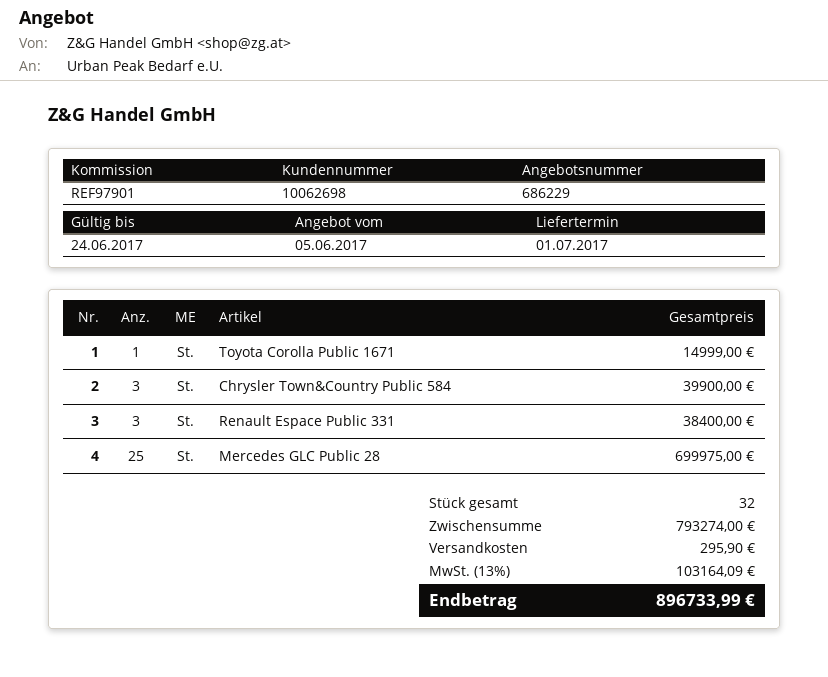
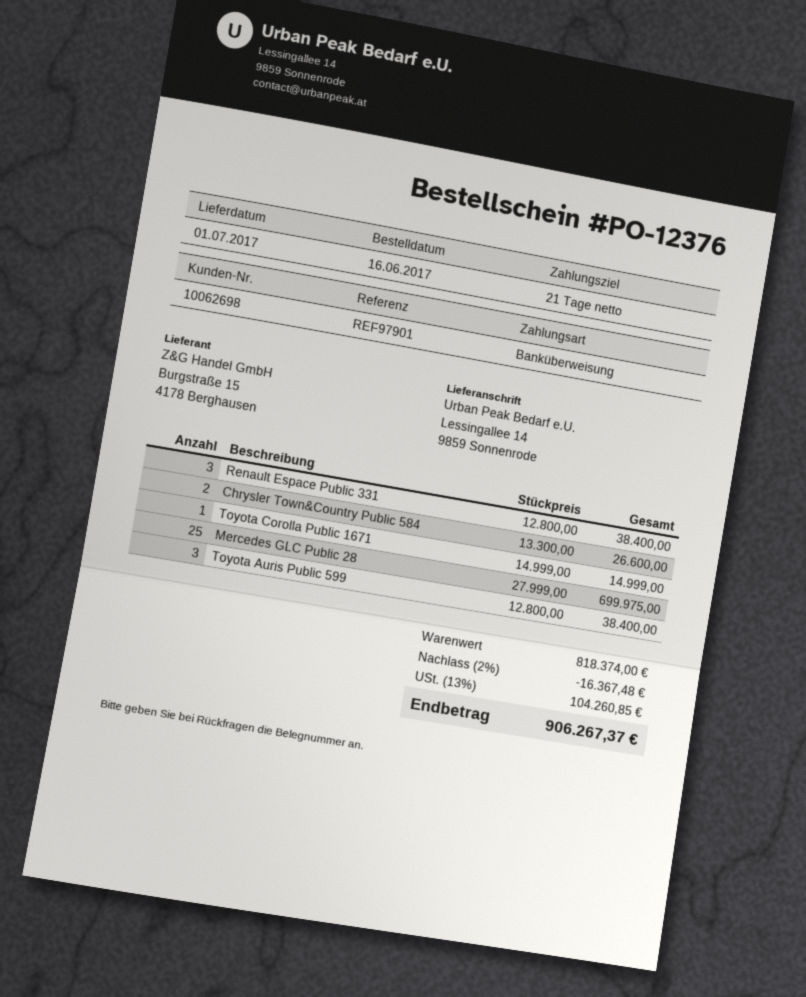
Chrysler Town&Country Public 584: 3 for 39900.00 -> 2 for 26600.00
Toyota Auris Public 599: none -> 3 for 38400.00
subtotal: 793274.00 -> 818374.00
discount: none -> 2% = 16367.48
shipping: 295.90 -> none
tax: 13% = 103164.09 -> 13% = 104260.85
total: 896733.99 -> 906267.37

